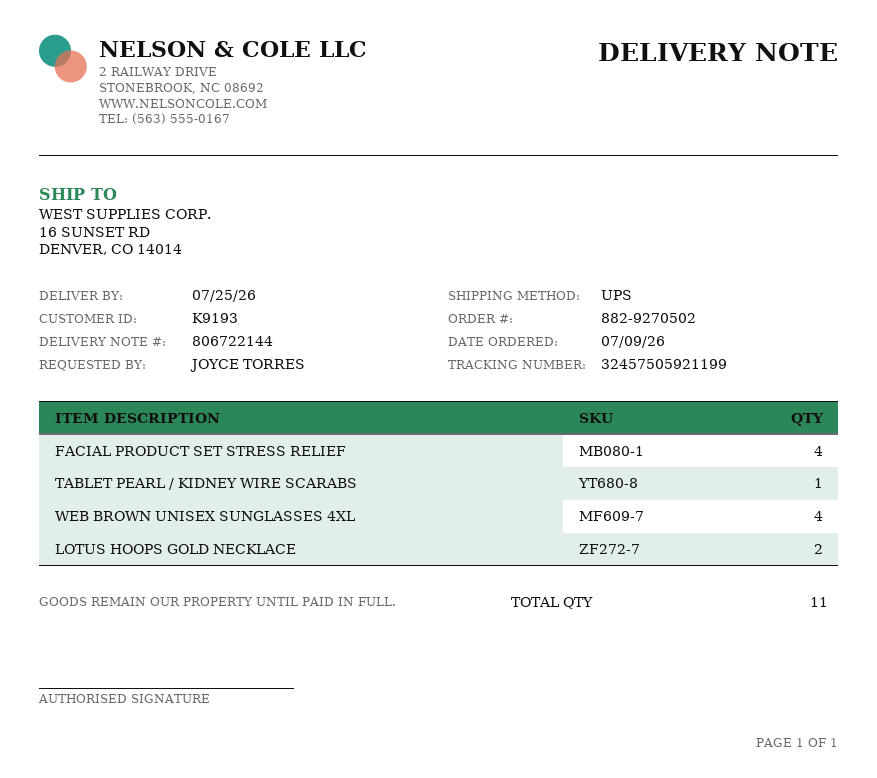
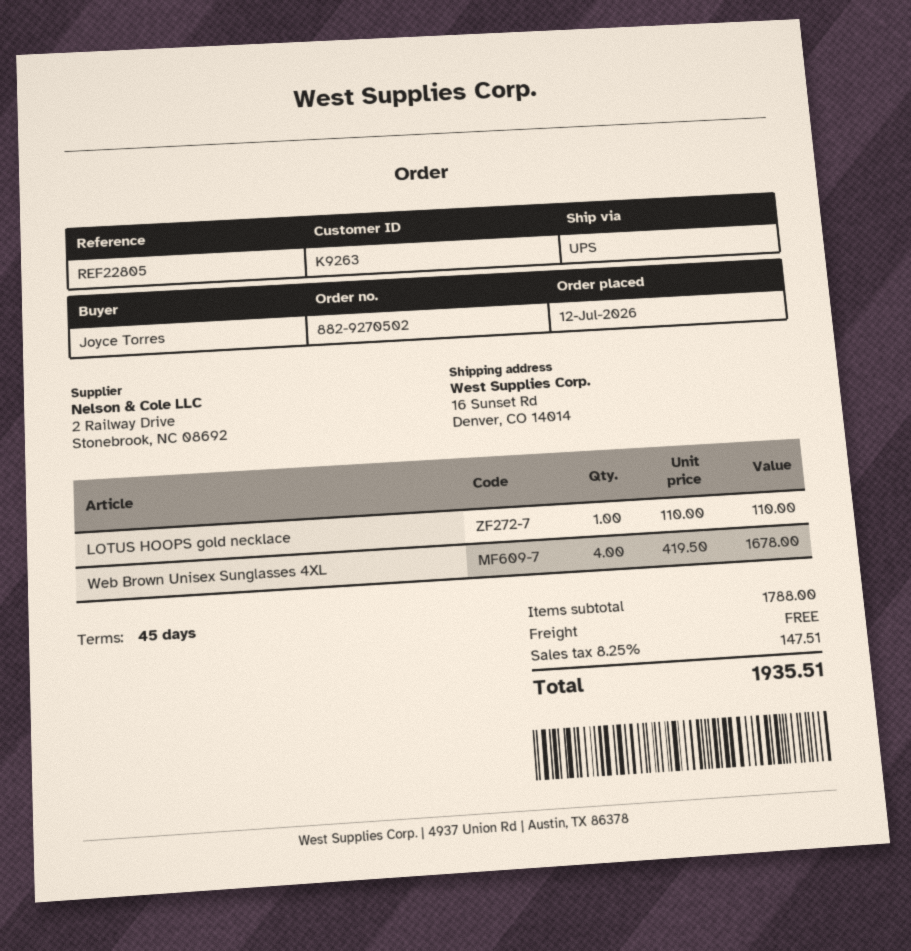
order date: 2026-07-09 -> 2026-07-12
customer number: K9193 -> K9263
FACIAL PRODUCT SET STRESS RELIEF: 4 -> none
TABLET PEARL / KIDNEY WIRE SCARABS: 1 -> none
LOTUS HOOPS GOLD NECKLACE: 2 -> 1

